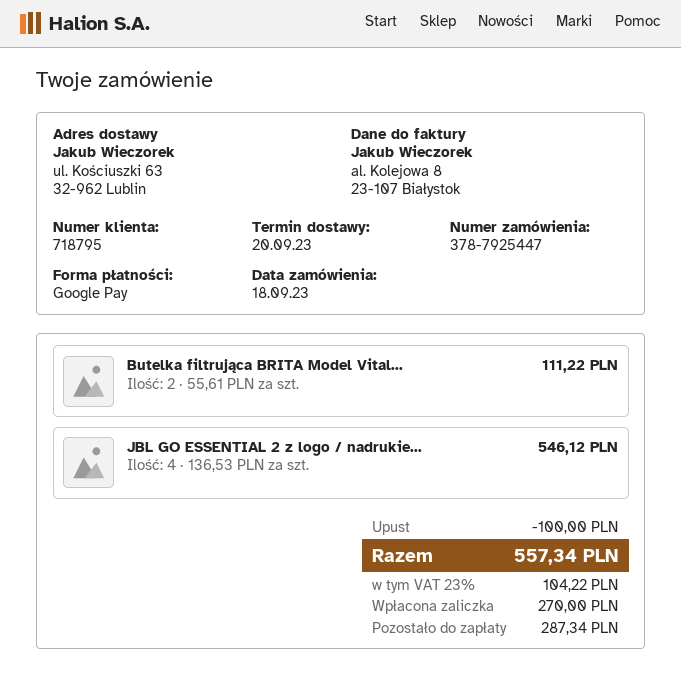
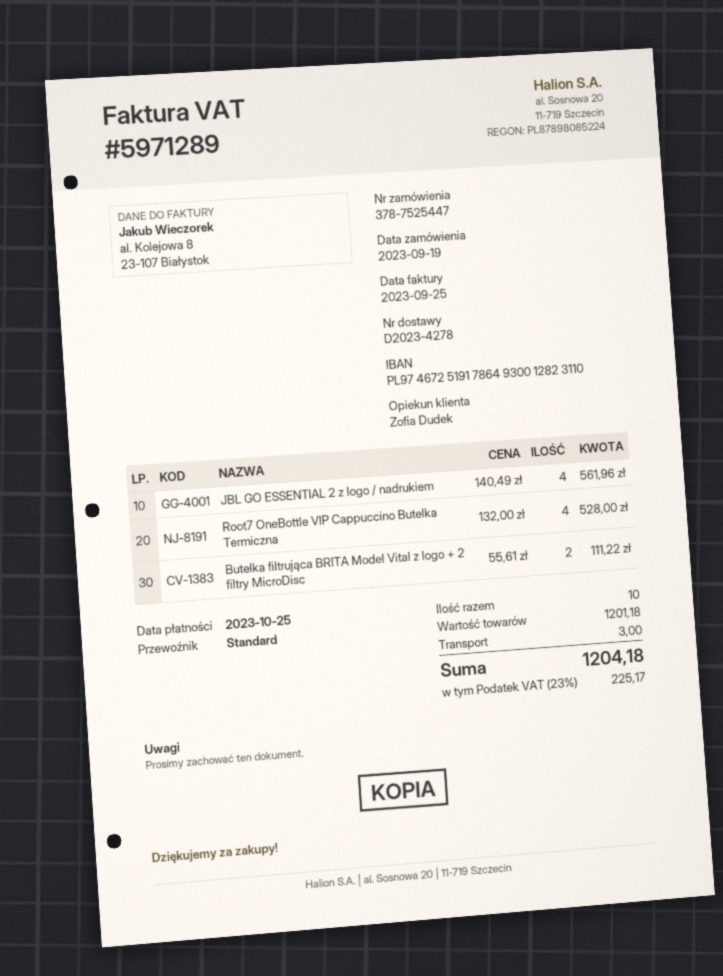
order number: 378-7925447 -> 378-7525447
order date: 2023-09-18 -> 2023-09-19
JBL GO ESSENTIAL 2 z logo / nadrukie...: 4 x 136.53 = 546.12 -> 4 x 140.49 = 561.96
Root7 OneBottle VIP Cappuccino Butelka Termiczna: none -> 4 x 132.00 = 528.00
discount: 100.00 -> none
shipping: none -> 3.00
tax: 23% = 104.22 -> 23% = 225.17
total: 557.34 -> 1204.18

